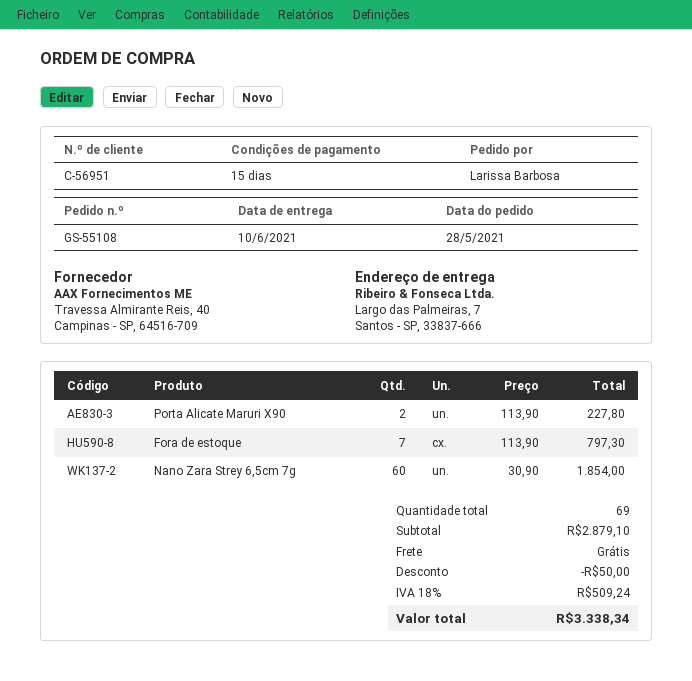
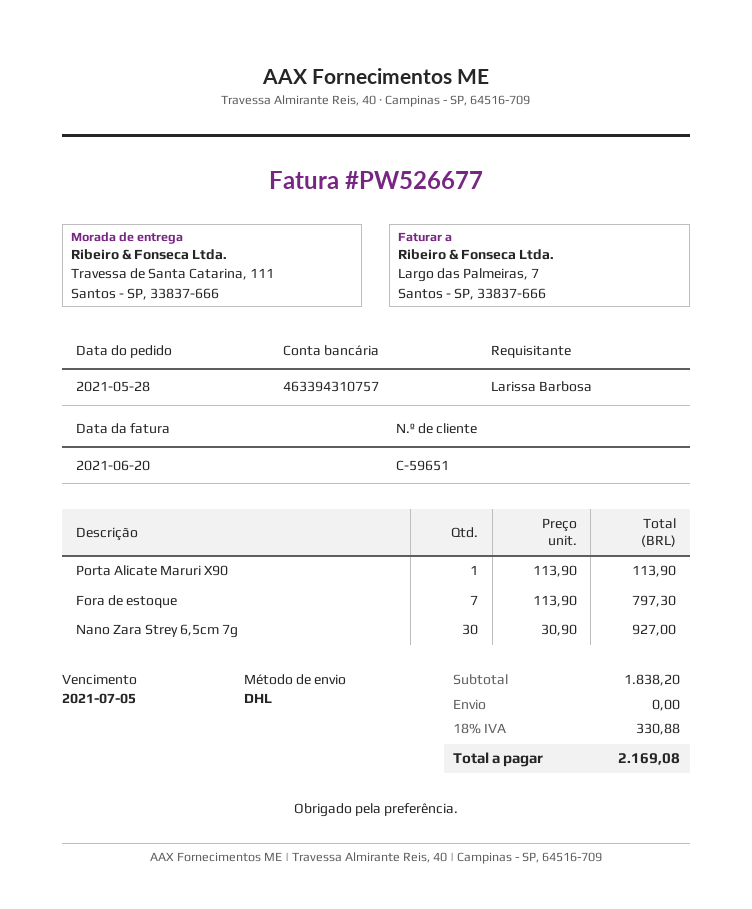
customer number: C-56951 -> C-59651
ship to: Largo das Palmeiras, 7, Santos - SP, 33837-666 -> Travessa de Santa Catarina, 111, Santos - SP, 33837-666
Porta Alicate Maruri X90: 2 x 113.90 = 227.80 -> 1 x 113.90 = 113.90
Nano Zara Strey 6,5cm 7g: 60 x 30.90 = 1854.00 -> 30 x 30.90 = 927.00
subtotal: 2879.10 -> 1838.20
discount: 50.00 -> none
tax: 18% = 509.24 -> 18% = 330.88
total: 3338.34 -> 2169.08

